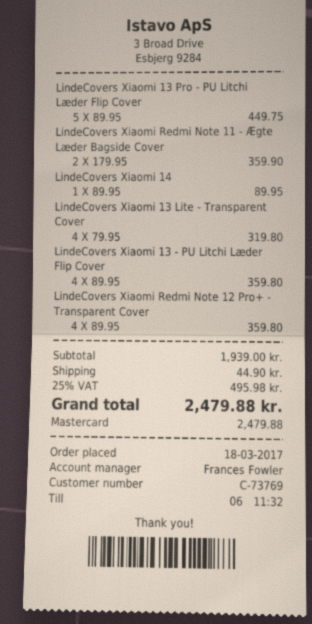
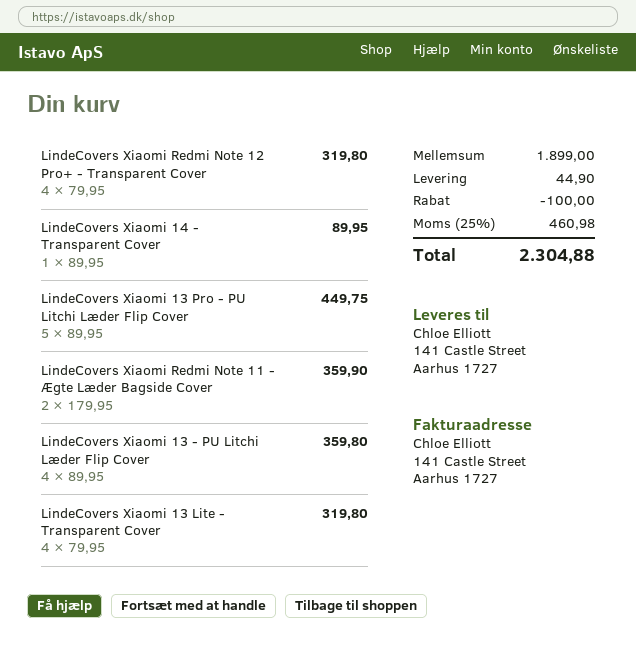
LindeCovers Xiaomi Redmi Note 12 Pro+ - Transparent Cover: 4 x 89.95 = 359.80 -> 4 x 79.95 = 319.80
subtotal: 1939.00 -> 1899.00
discount: none -> 100.00
tax: 25% = 495.98 -> 25% = 460.98
total: 2479.88 -> 2304.88

